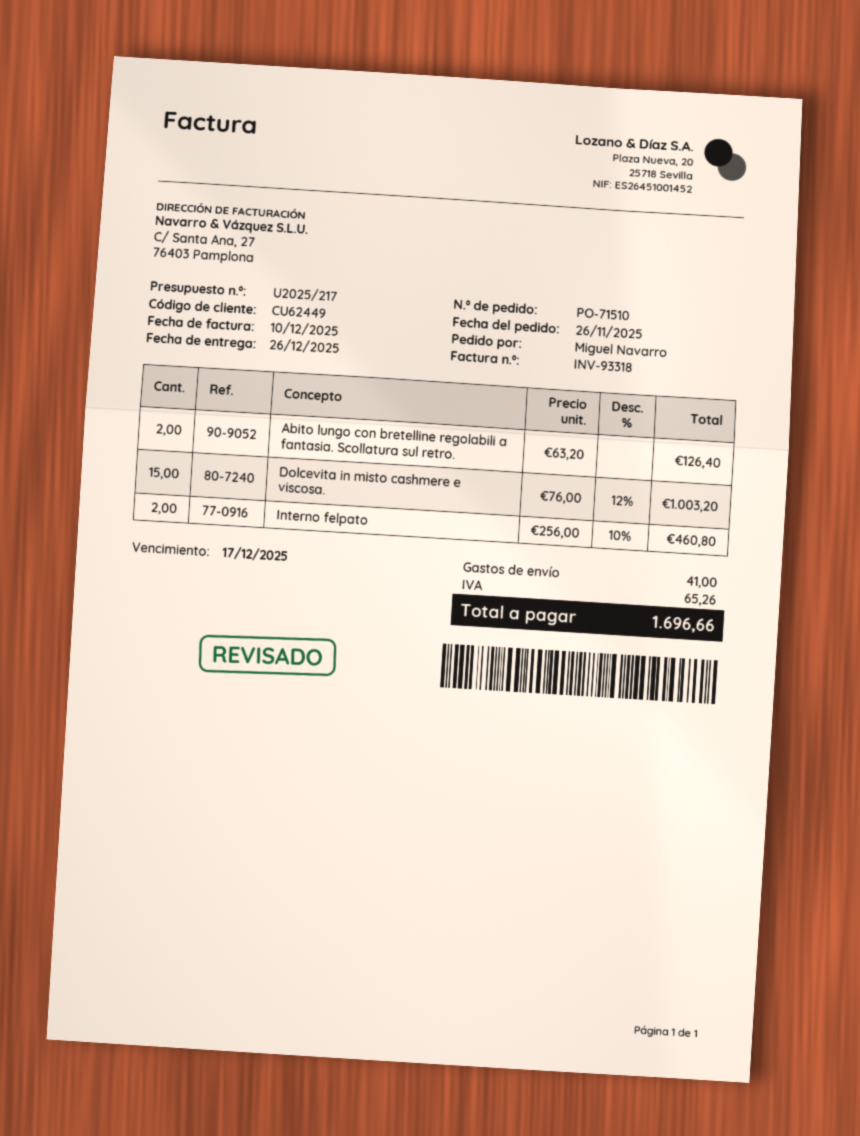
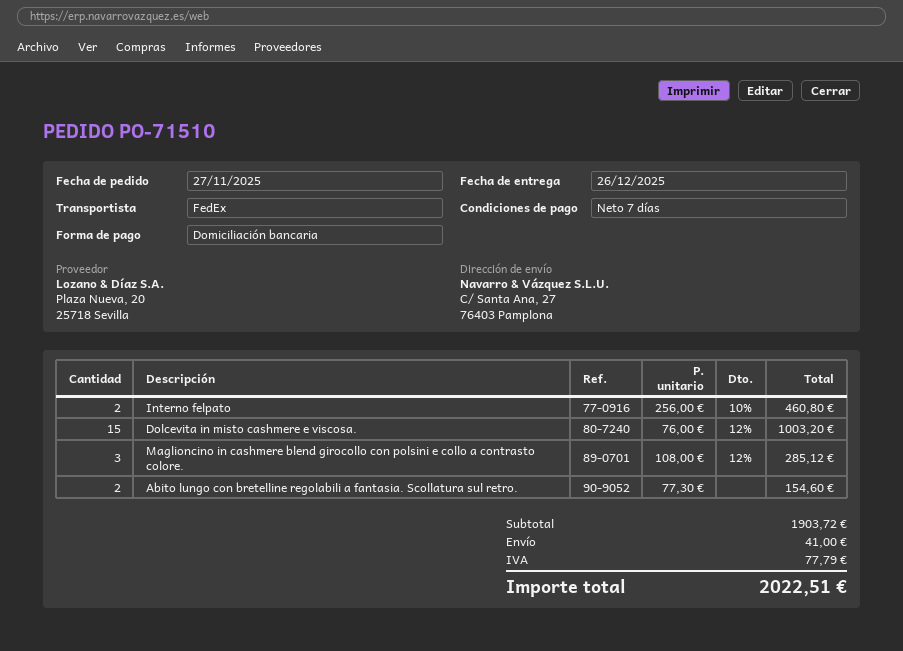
order date: 2025-11-26 -> 2025-11-27
Abito lungo con bretelline regolabili a fantasia. Scollatura sul retro.: 2 x 63.20 = 126.40 -> 2 x 77.30 = 154.60
Maglioncino in cashmere blend girocollo con polsini e collo a contrasto colore.: none -> 3 x 108.00 - 12% = 285.12
tax: 65.26 -> 77.79
total: 1696.66 -> 2022.51

